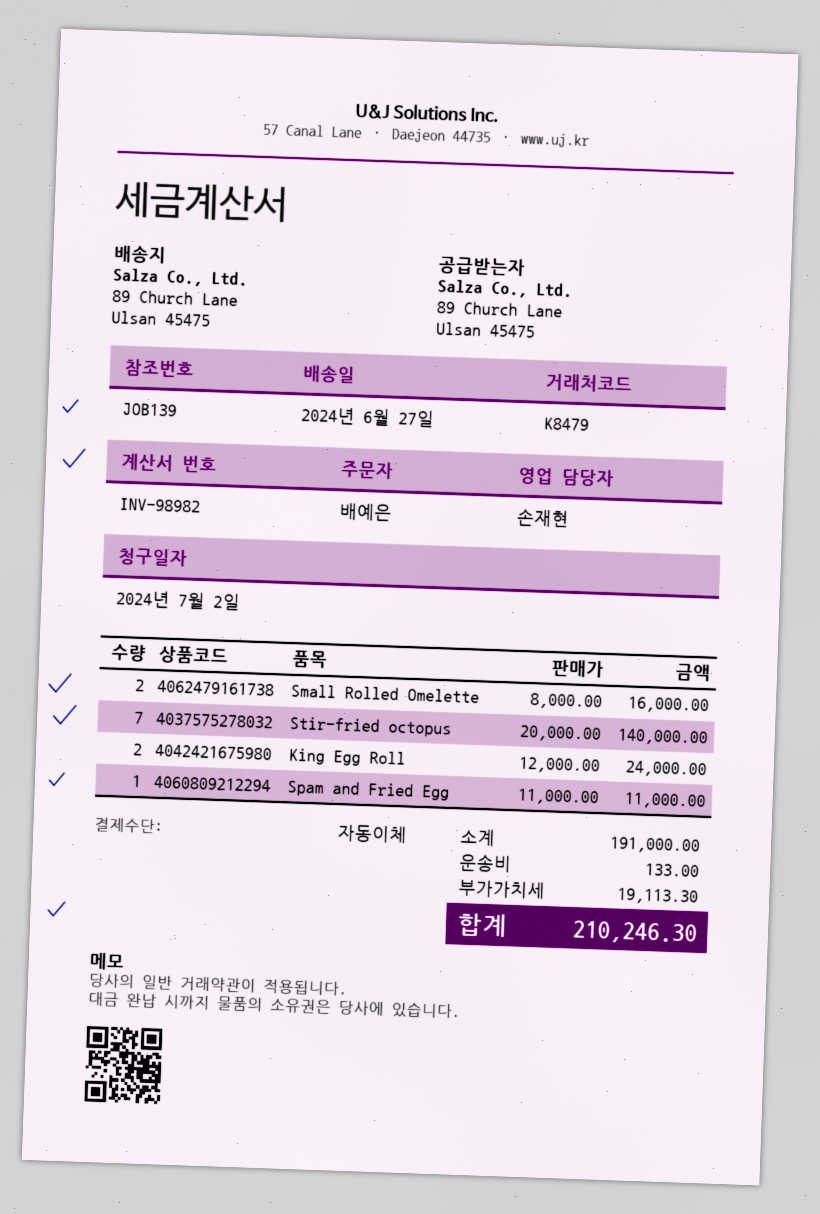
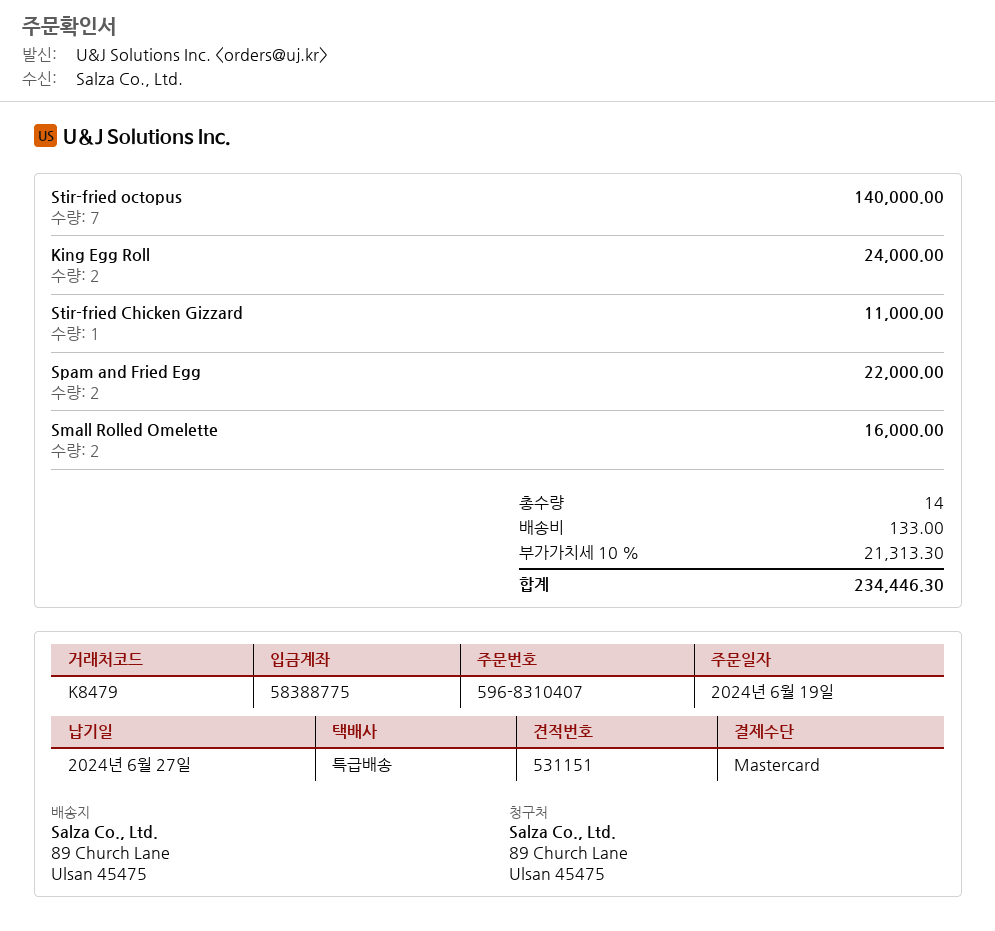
payment method: direct debit -> Mastercard
Spam and Fried Egg: 1 for 11000.00 -> 2 for 22000.00
Stir-fried Chicken Gizzard: none -> 1 for 11000.00
tax: 19113.30 -> 21313.30
total: 210246.30 -> 234446.30

